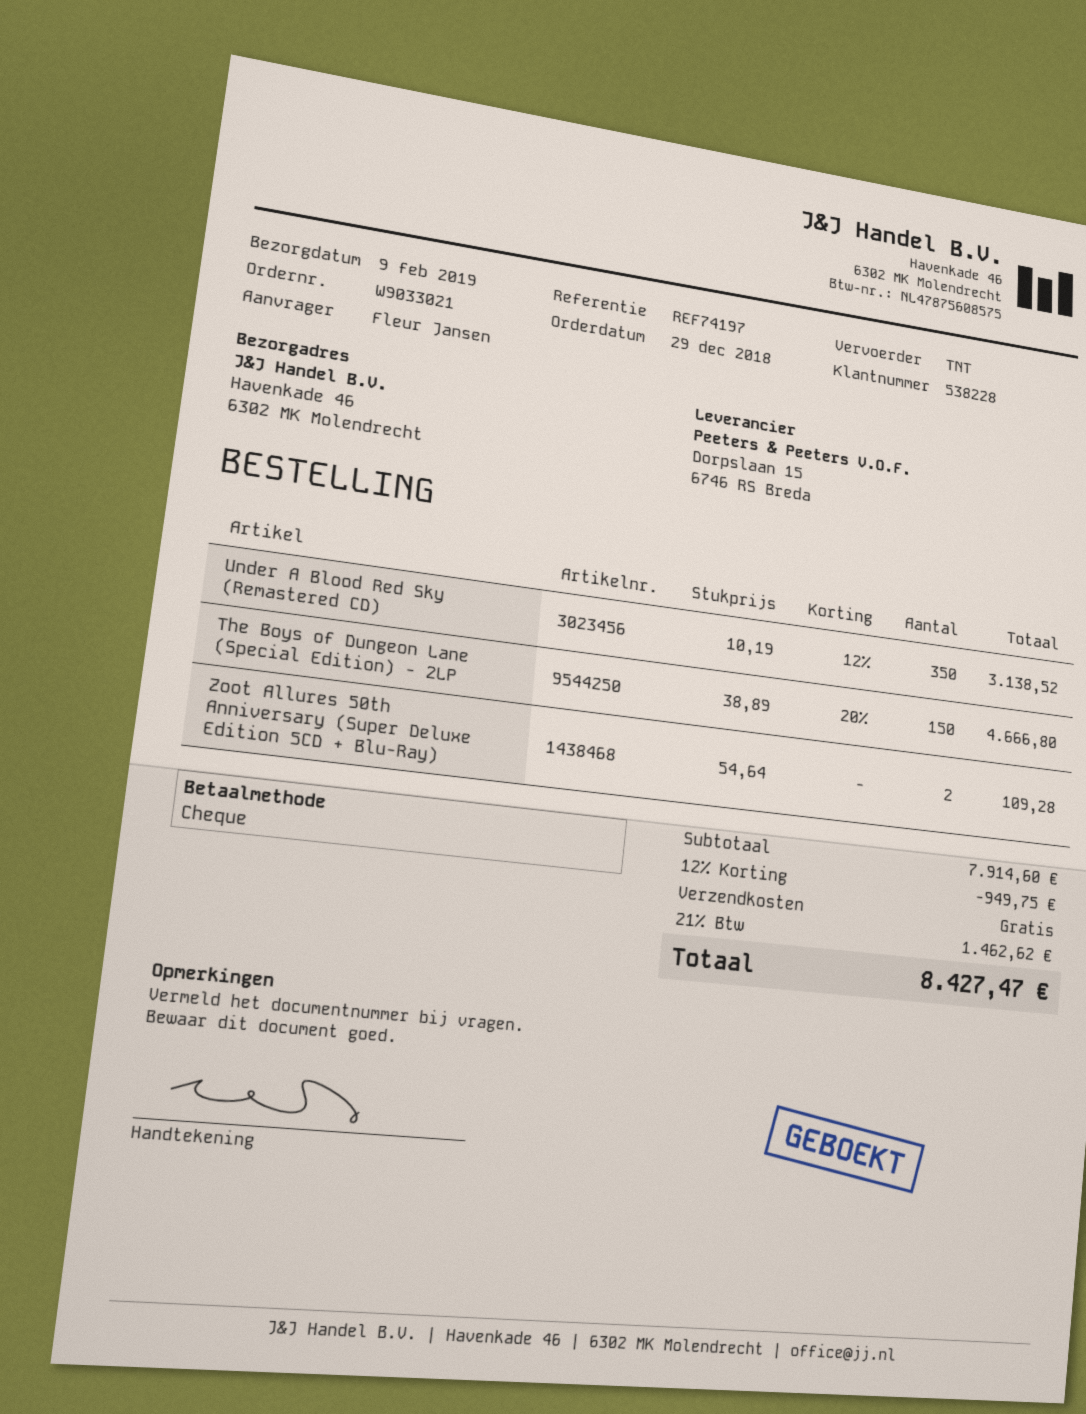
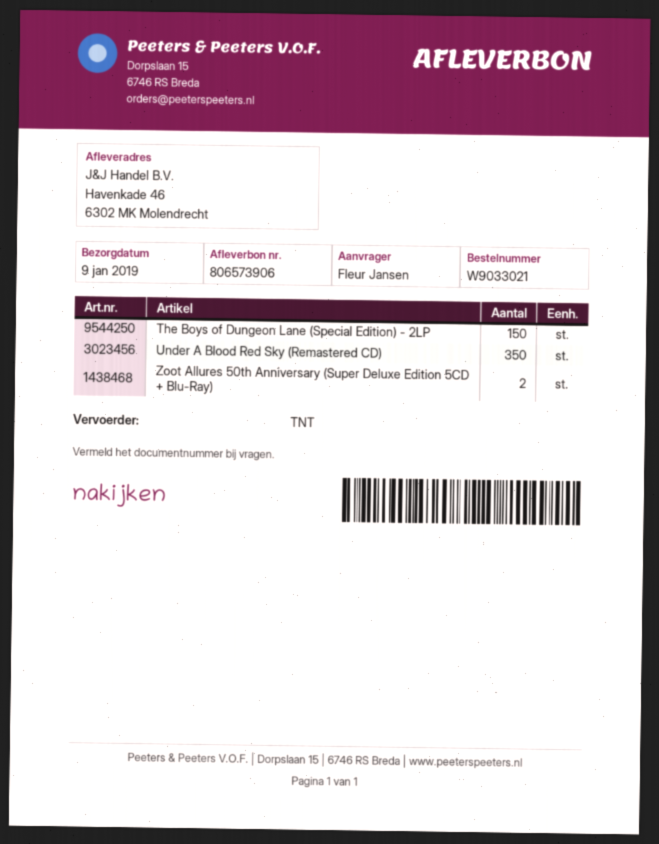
delivery date: 2019-02-09 -> 2019-01-09

